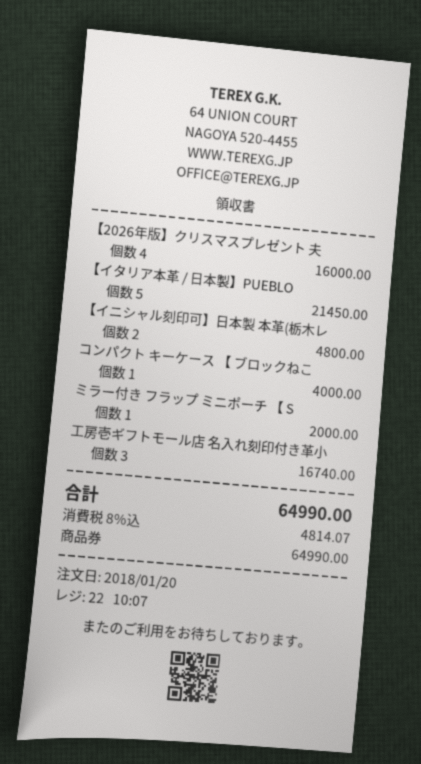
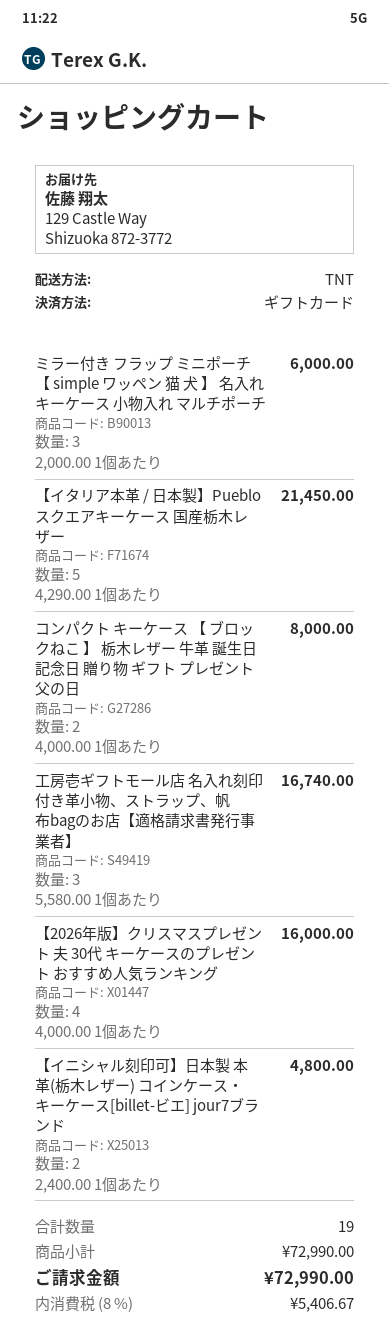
コンパクト キーケース 【 ブロックねこ: 1 for 4000.00 -> 2 for 8000.00
ミラー付き フラップ ミニポーチ 【 S: 1 for 2000.00 -> 3 for 6000.00
tax: 8% = 4814.07 -> 8% = 5406.67
total: 64990.00 -> 72990.00

